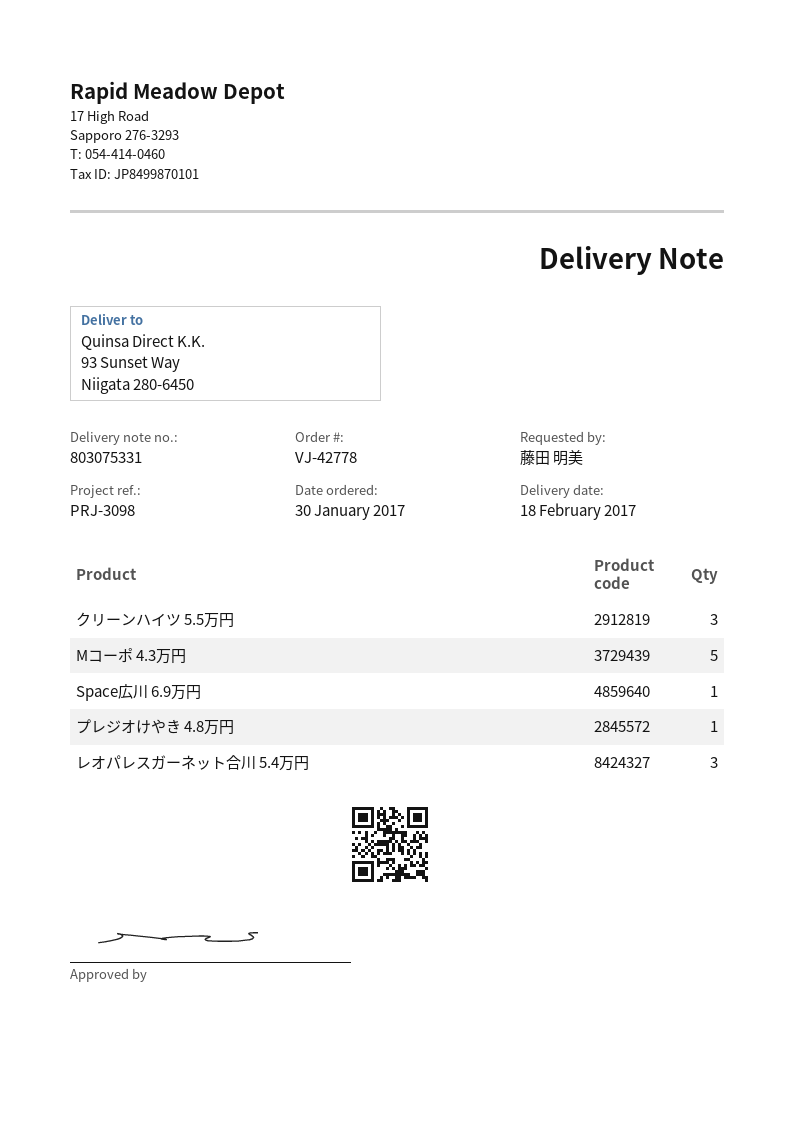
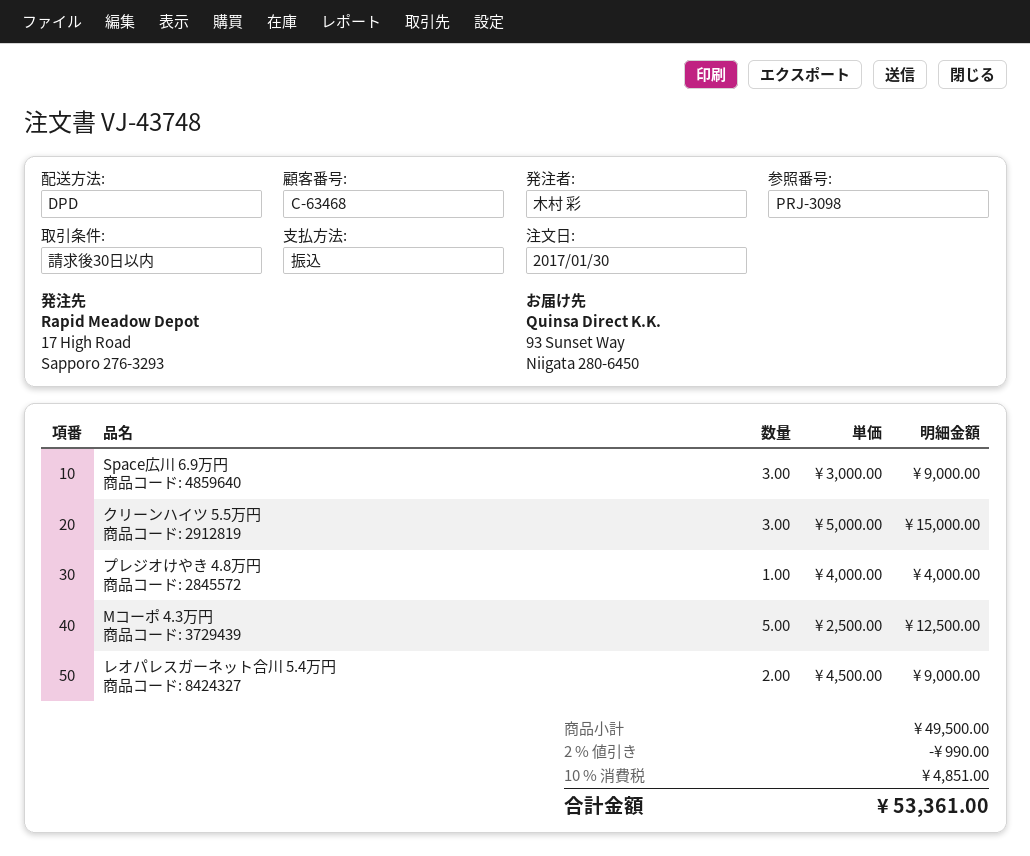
order number: VJ-42778 -> VJ-43748
ordered by: 藤田 明美 -> 木村 彩
Space広川 6.9万円: 1 -> 3
レオパレスガーネット合川 5.4万円: 3 -> 2

